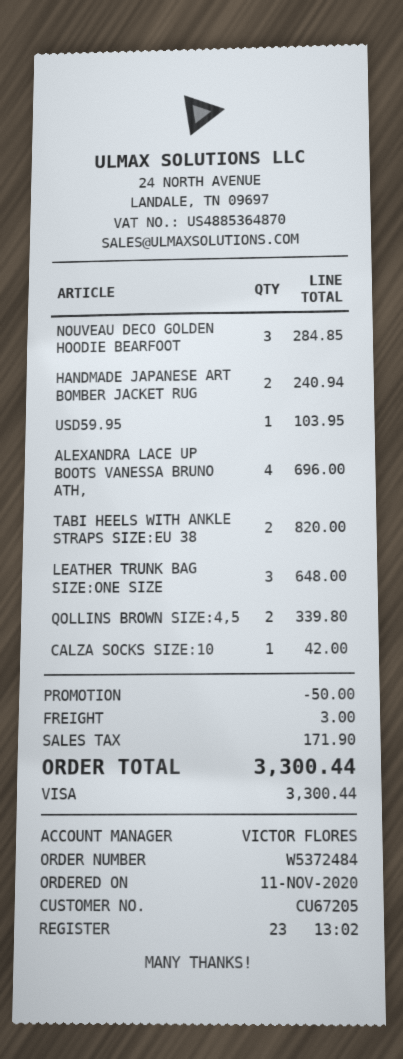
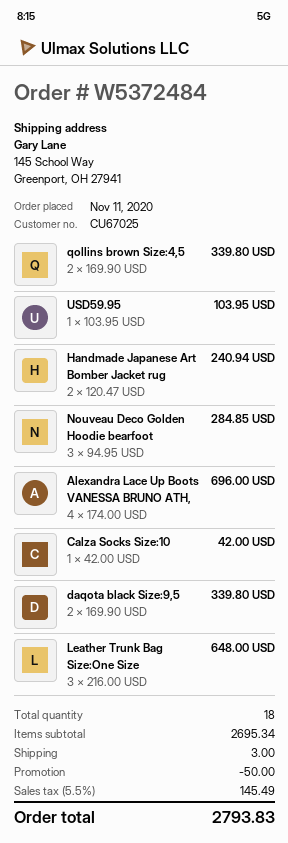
customer number: CU67205 -> CU67025
TABI HEELS WITH ANKLE STRAPS SIZE:EU 38: 2 for 820.00 -> none
daqota black Size:9,5: none -> 2 for 339.80
tax: 171.90 -> 145.49
total: 3300.44 -> 2793.83

